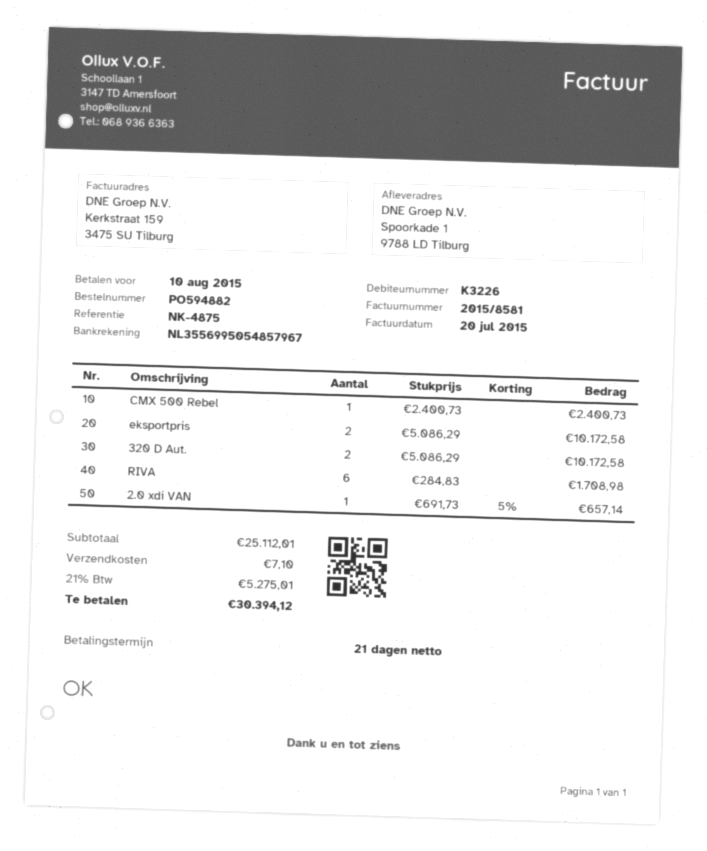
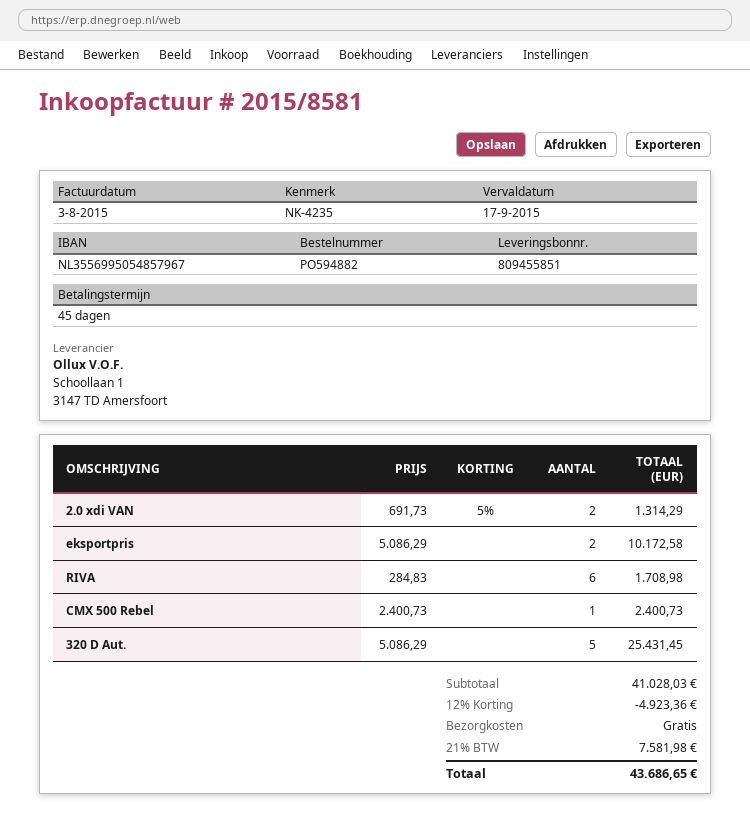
invoice date: 2015-07-20 -> 2015-08-03
payment terms: 21 days -> 45 days
due date: 2015-08-10 -> 2015-09-17
reference: NK-4875 -> NK-4235
320 D Aut.: 2 x 5086.29 = 10172.58 -> 5 x 5086.29 = 25431.45
2.0 xdi VAN: 1 x 691.73 - 5% = 657.14 -> 2 x 691.73 - 5% = 1314.29
subtotal: 25112.01 -> 41028.03
discount: none -> 12% = 4923.36
shipping: 7.10 -> 0.00
tax: 21% = 5275.01 -> 21% = 7581.98
total: 30394.12 -> 43686.65

